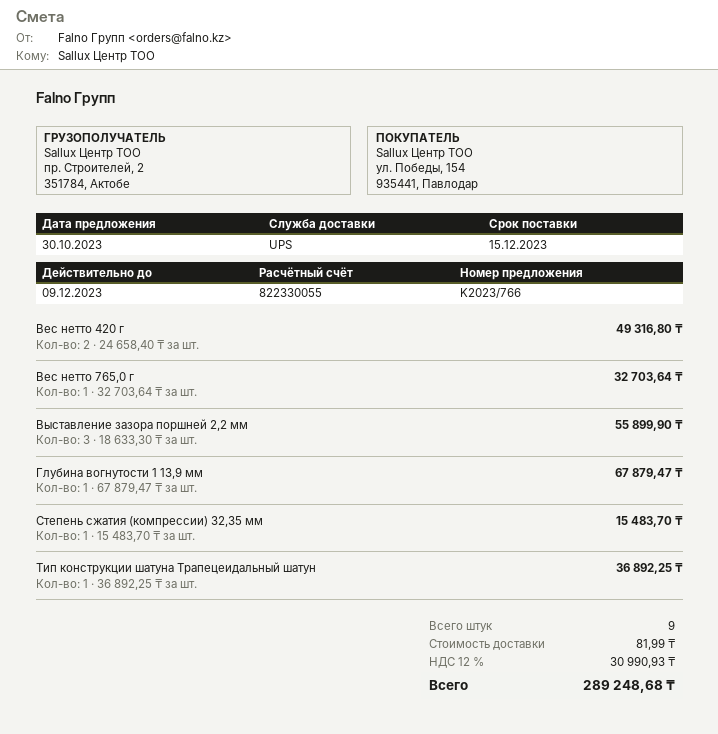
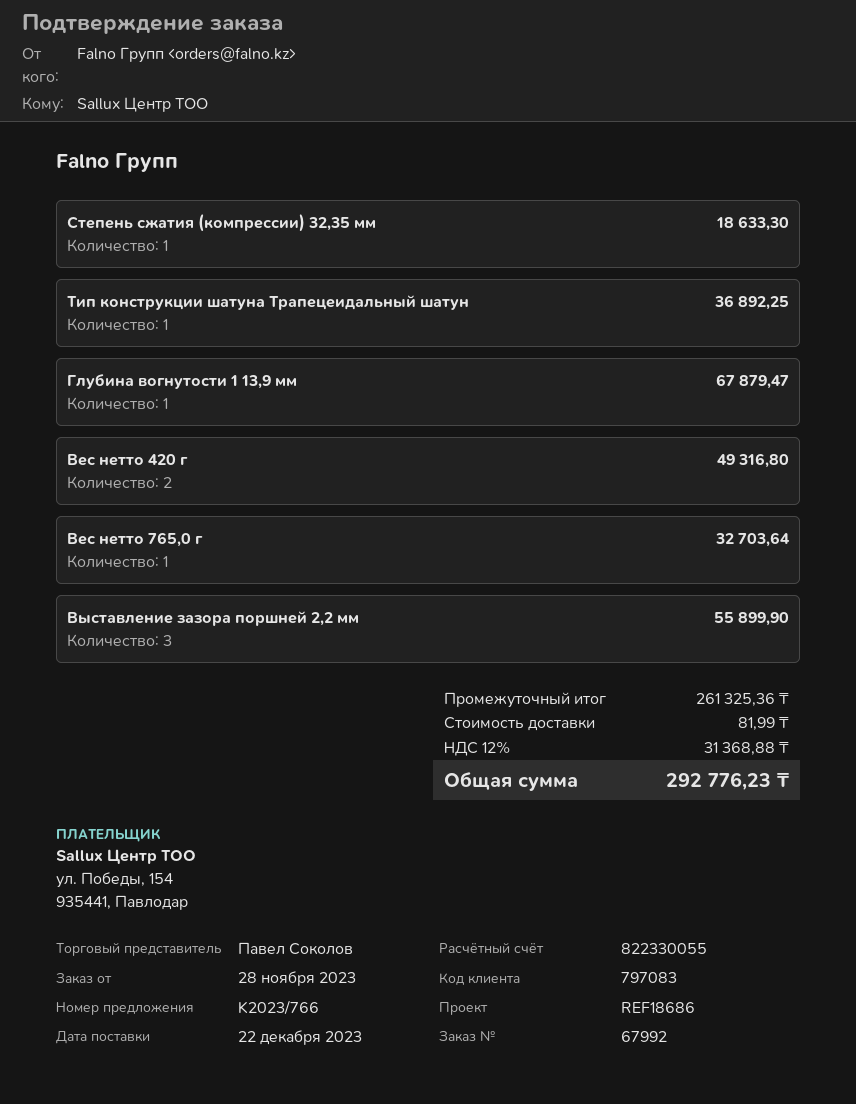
delivery date: 2023-12-15 -> 2023-12-22
Степень сжатия (компрессии) 32,35 мм: 1 for 15483.70 -> 1 for 18633.30
tax: 12% = 30990.93 -> 12% = 31368.88
total: 289248.68 -> 292776.23

